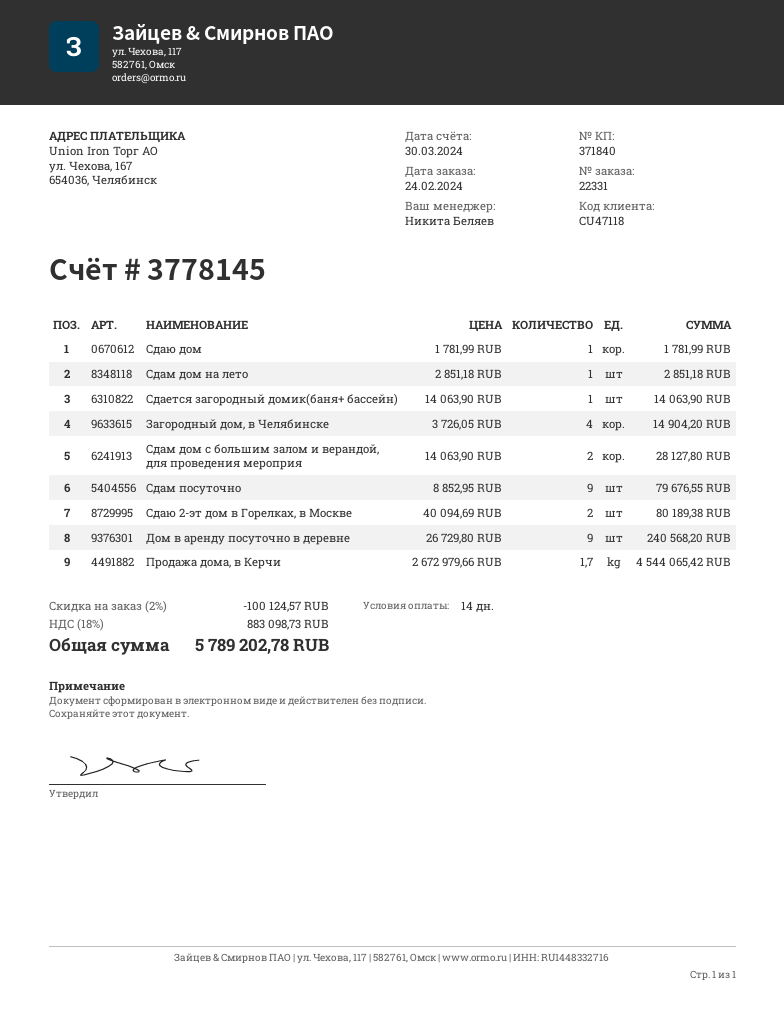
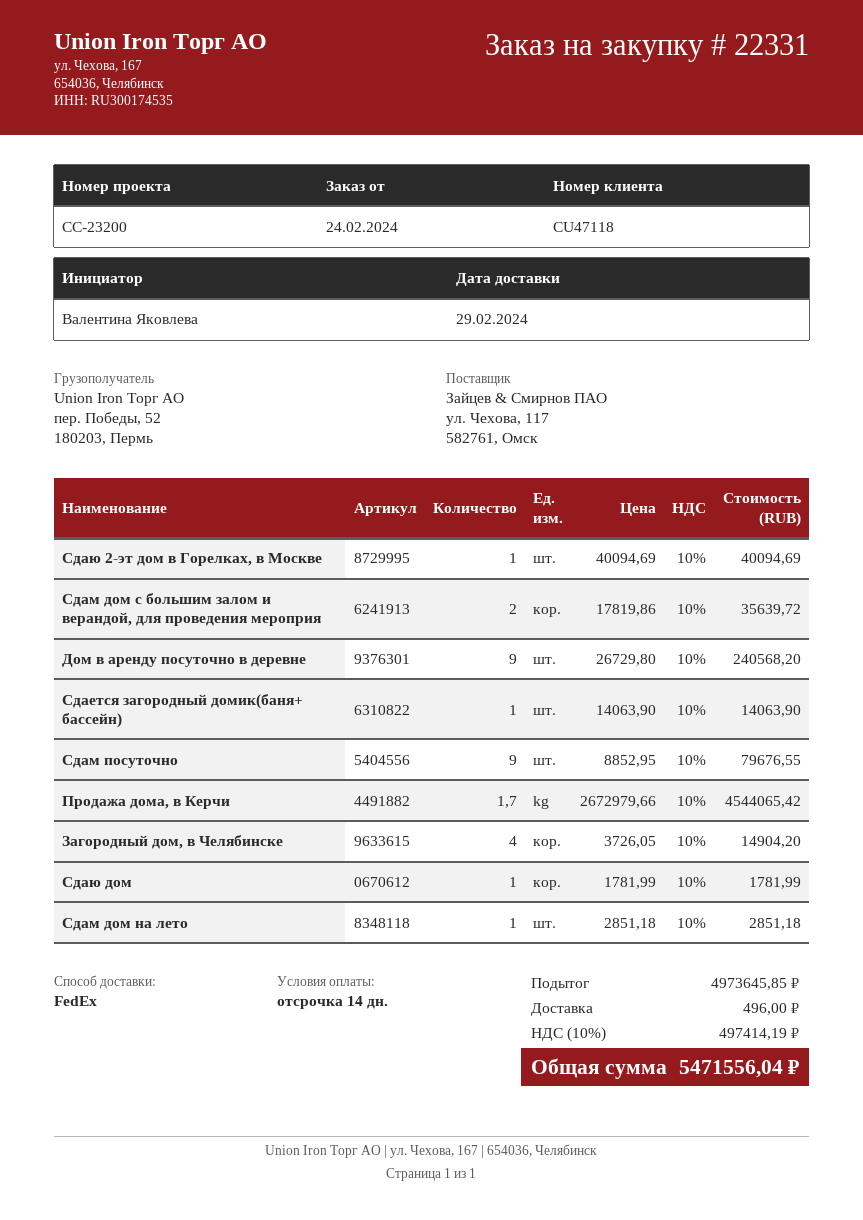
Сдам дом с большим залом и верандой, для проведения мероприя: 2 x 14063.90 = 28127.80 -> 2 x 17819.86 = 35639.72
Сдаю 2-эт дом в Горелках, в Москве: 2 x 40094.69 = 80189.38 -> 1 x 40094.69 = 40094.69
discount: 2% = 100124.57 -> none
shipping: none -> 496.00
tax: 18% = 883098.73 -> 10% = 497414.19
total: 5789202.78 -> 5471556.04

